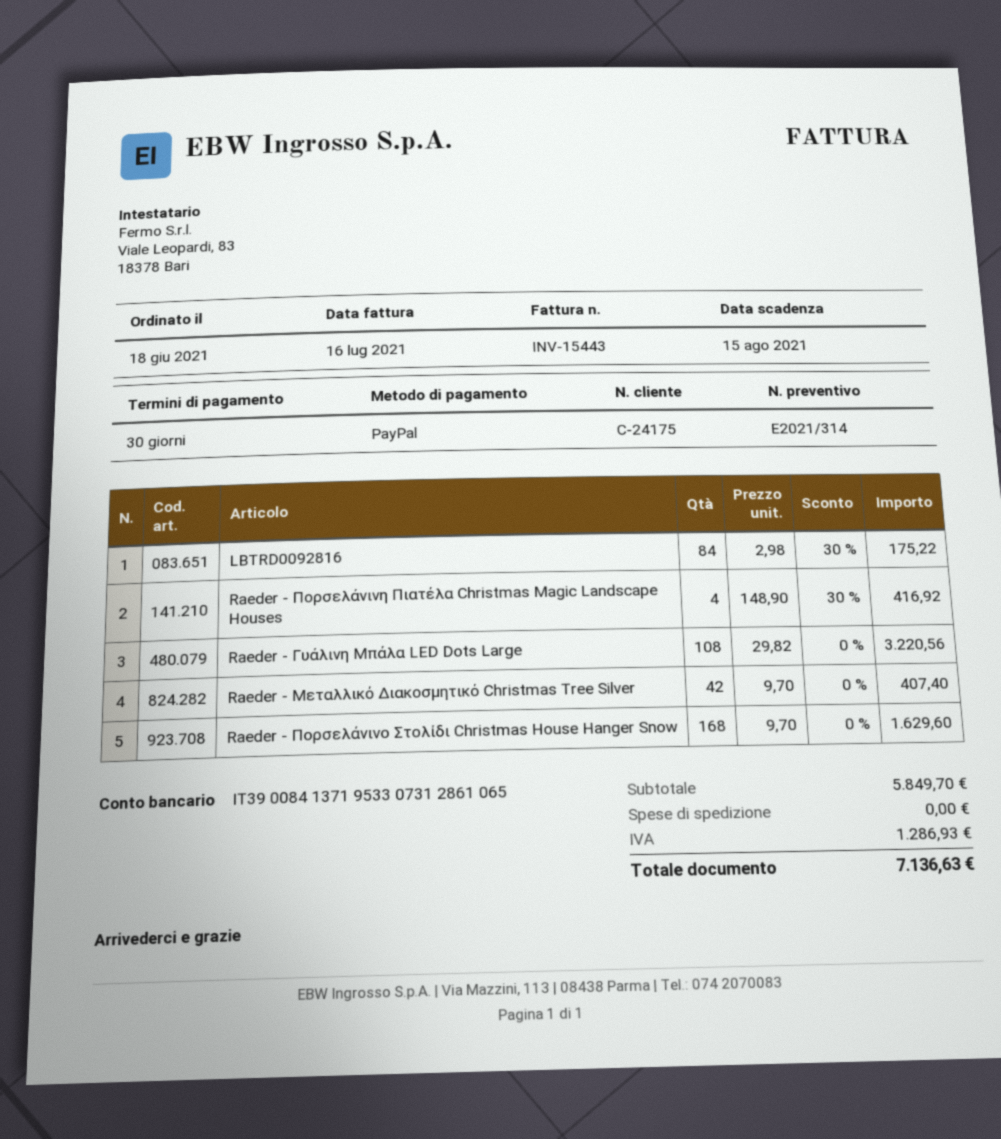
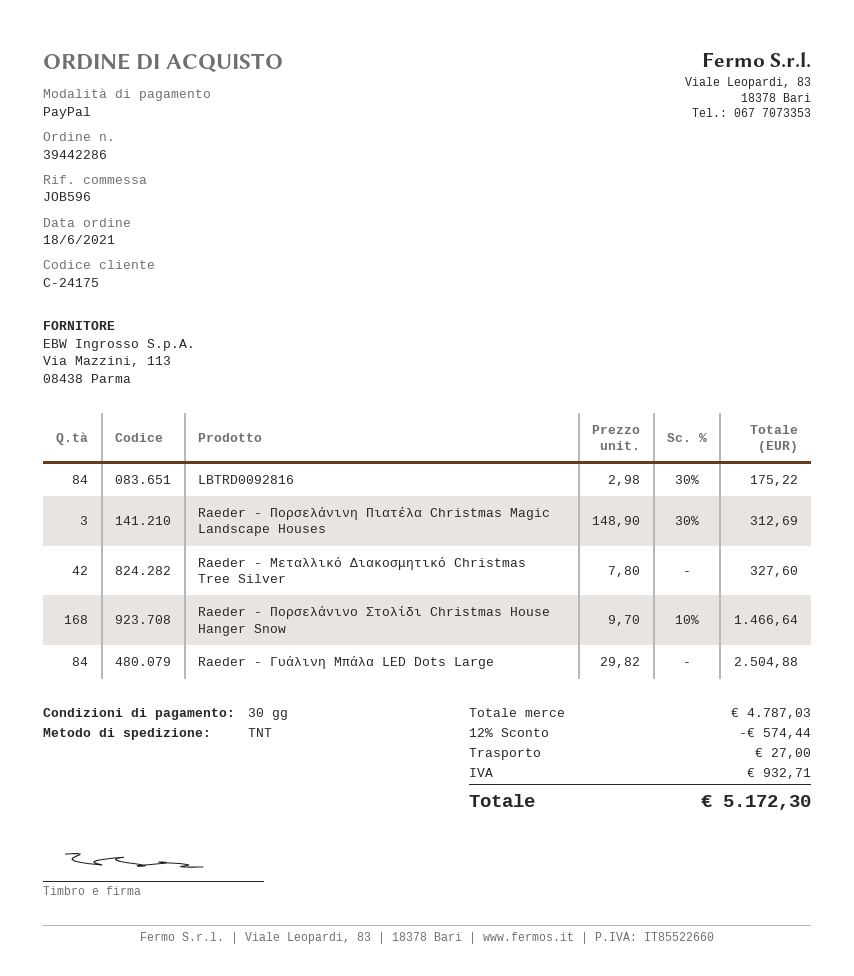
Raeder - Πορσελάνινη Πιατέλα Christmas Magic Landscape Houses: 4 x 148.90 - 30% = 416.92 -> 3 x 148.90 - 30% = 312.69
Raeder - Γυάλινη Μπάλα LED Dots Large: 108 x 29.82 = 3220.56 -> 84 x 29.82 = 2504.88
Raeder - Μεταλλικό Διακοσμητικό Christmas Tree Silver: 42 x 9.70 = 407.40 -> 42 x 7.80 = 327.60
Raeder - Πορσελάνινο Στολίδι Christmas House Hanger Snow: 168 x 9.70 = 1629.60 -> 168 x 9.70 - 10% = 1466.64
subtotal: 5849.70 -> 4787.03
discount: none -> 12% = 574.44
shipping: 0.00 -> 27.00
tax: 1286.93 -> 932.71
total: 7136.63 -> 5172.30

